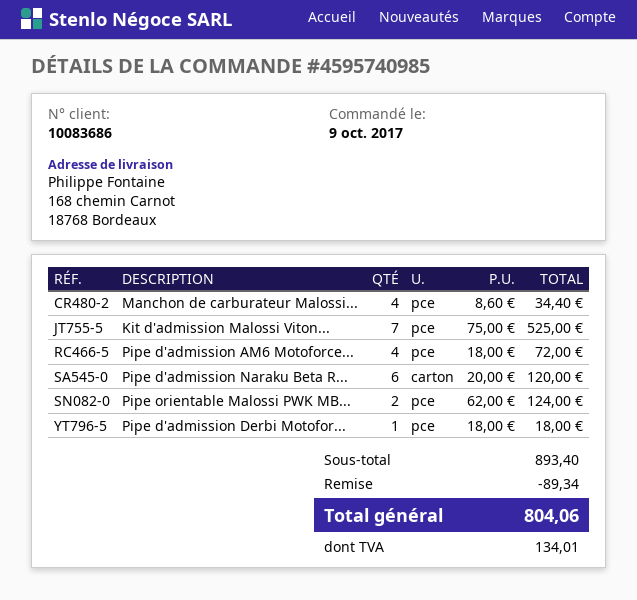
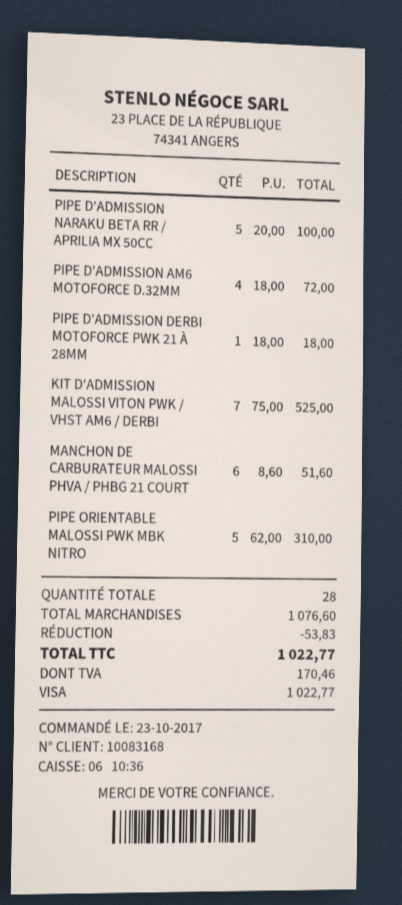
order date: 2017-10-09 -> 2017-10-23
customer number: 10083686 -> 10083168
Manchon de carburateur Malossi...: 4 x 8.60 = 34.40 -> 6 x 8.60 = 51.60
Pipe d'admission Naraku Beta R...: 6 x 20.00 = 120.00 -> 5 x 20.00 = 100.00
Pipe orientable Malossi PWK MB...: 2 x 62.00 = 124.00 -> 5 x 62.00 = 310.00
subtotal: 893.40 -> 1076.60
discount: 89.34 -> 53.83
tax: 134.01 -> 170.46
total: 804.06 -> 1022.77

